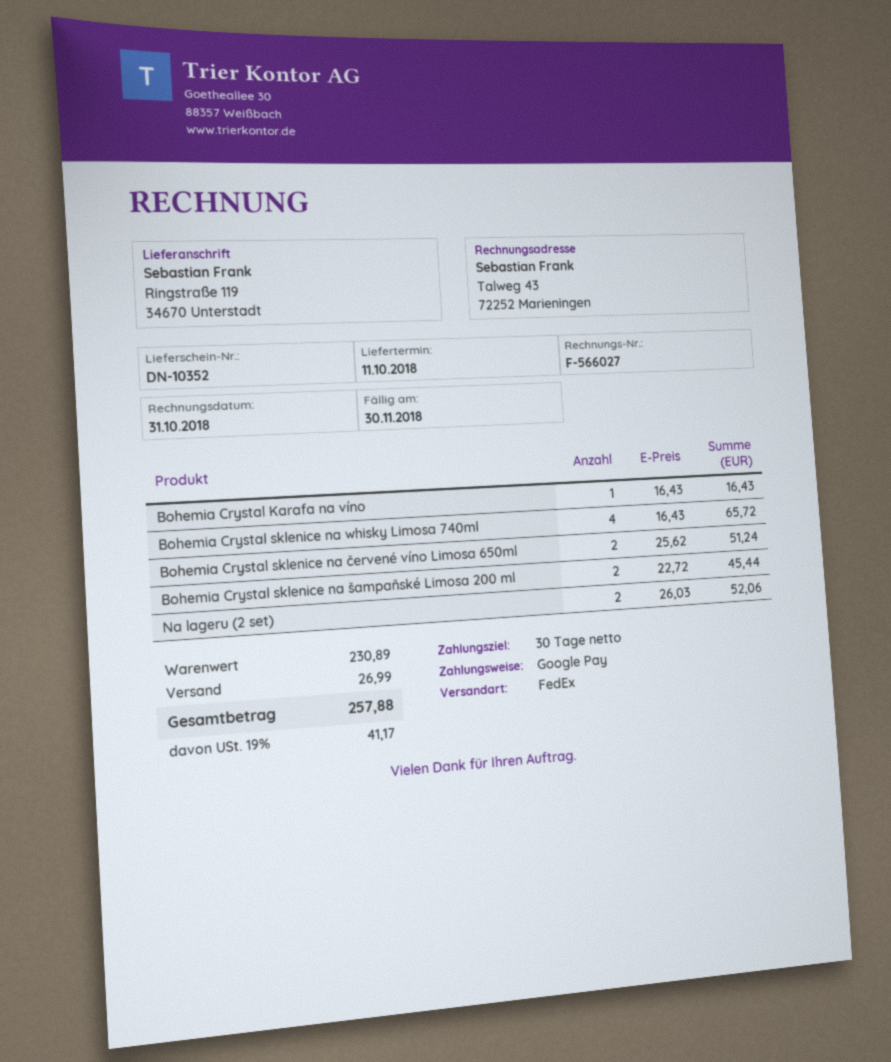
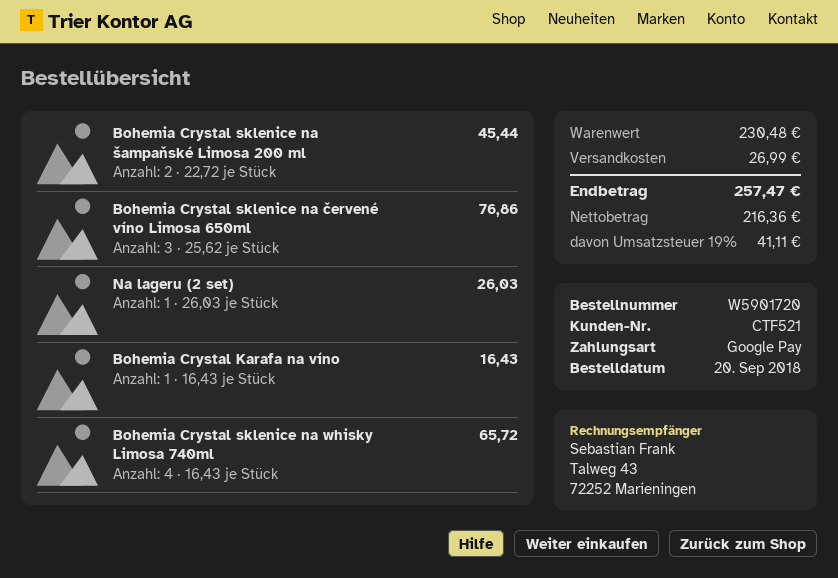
Bohemia Crystal sklenice na červené víno Limosa 650ml: 2 x 25.62 = 51.24 -> 3 x 25.62 = 76.86
Na lageru (2 set): 2 x 26.03 = 52.06 -> 1 x 26.03 = 26.03
subtotal: 230.89 -> 230.48
tax: 19% = 41.17 -> 19% = 41.11
total: 257.88 -> 257.47

